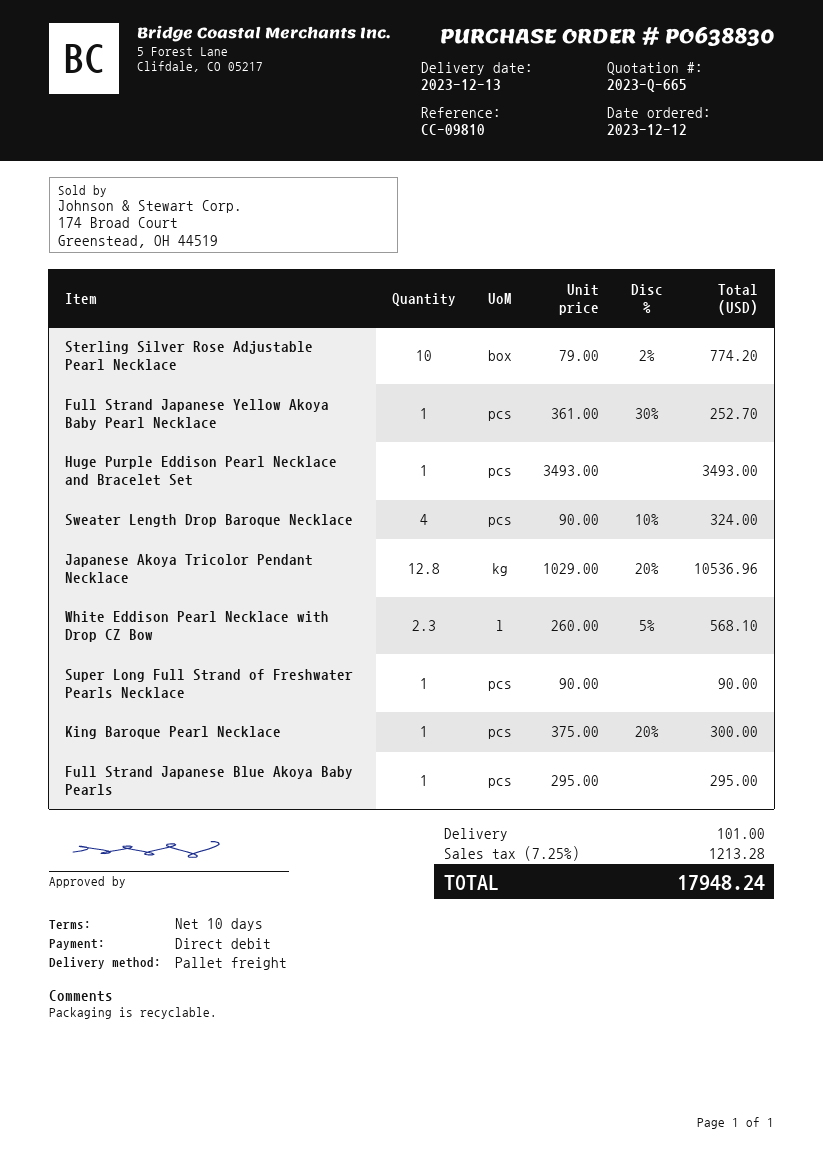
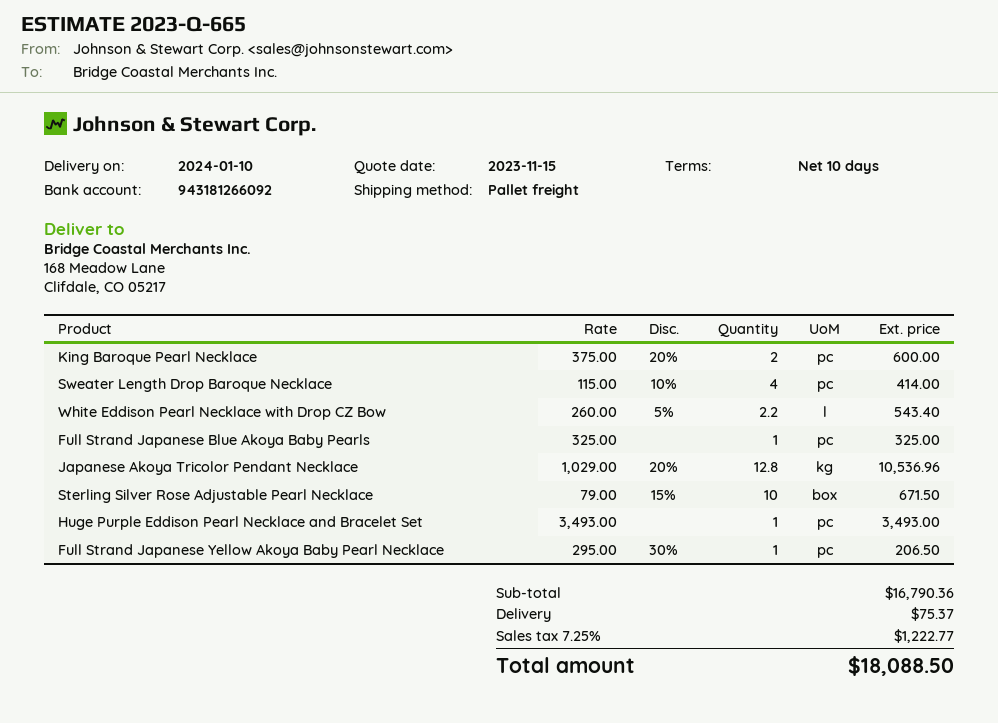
delivery date: 2023-12-13 -> 2024-01-10
Sterling Silver Rose Adjustable Pearl Necklace: 10 x 79.00 - 2% = 774.20 -> 10 x 79.00 - 15% = 671.50
Full Strand Japanese Yellow Akoya Baby Pearl Necklace: 1 x 361.00 - 30% = 252.70 -> 1 x 295.00 - 30% = 206.50
Sweater Length Drop Baroque Necklace: 4 x 90.00 - 10% = 324.00 -> 4 x 115.00 - 10% = 414.00
White Eddison Pearl Necklace with Drop CZ Bow: 2.3 x 260.00 - 5% = 568.10 -> 2.2 x 260.00 - 5% = 543.40
Super Long Full Strand of Freshwater Pearls Necklace: 1 x 90.00 = 90.00 -> none
King Baroque Pearl Necklace: 1 x 375.00 - 20% = 300.00 -> 2 x 375.00 - 20% = 600.00
Full Strand Japanese Blue Akoya Baby Pearls: 1 x 295.00 = 295.00 -> 1 x 325.00 = 325.00
shipping: 101.00 -> 75.37
tax: 7.25% = 1213.28 -> 7.25% = 1222.77
total: 17948.24 -> 18088.50

